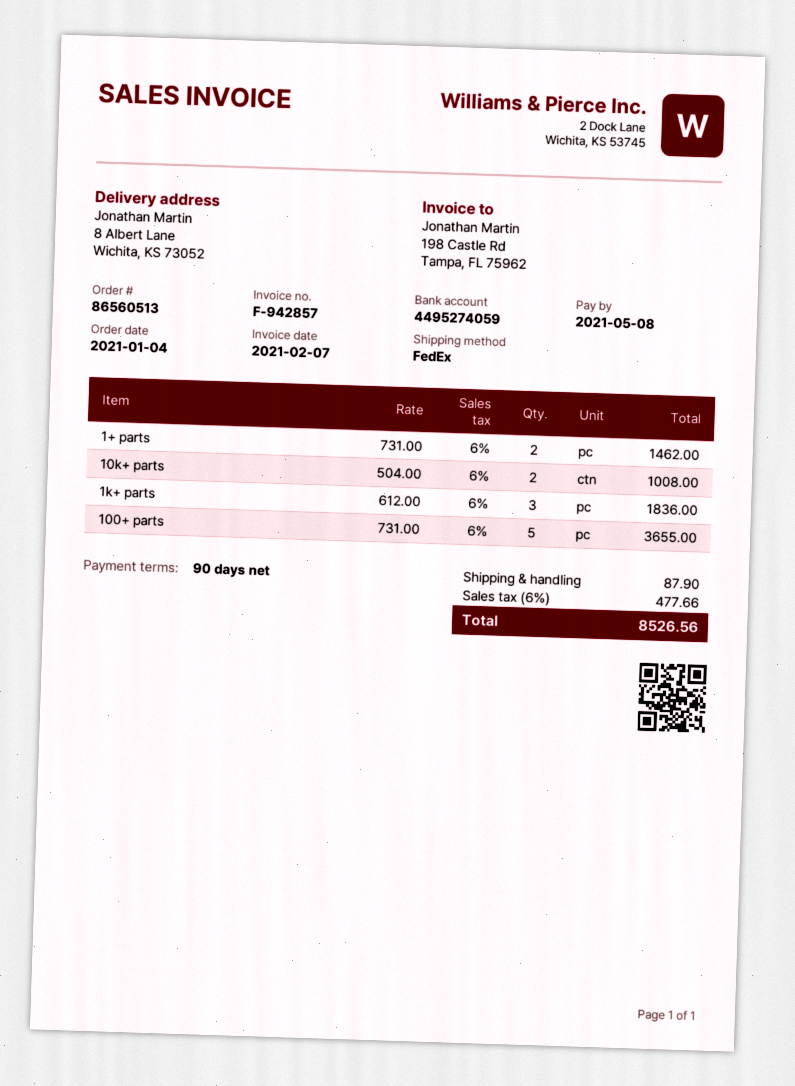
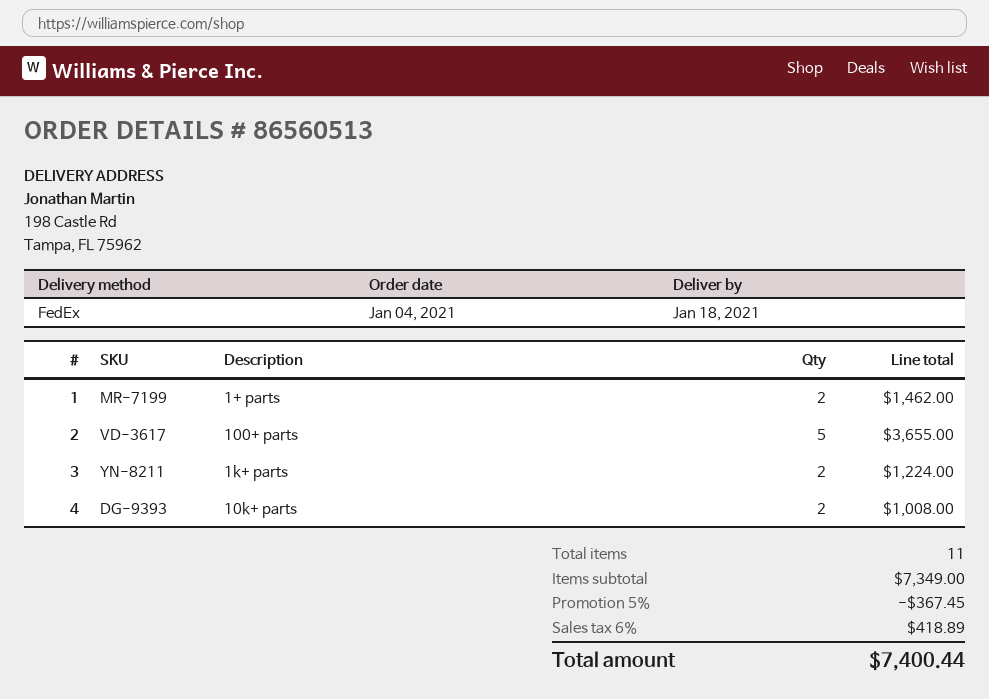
ship to: 8 Albert Lane, Wichita, KS 73052 -> 198 Castle Rd, Tampa, FL 75962
1k+ parts: 3 for 1836.00 -> 2 for 1224.00
discount: none -> 5% = 367.45
shipping: 87.90 -> none
tax: 6% = 477.66 -> 6% = 418.89
total: 8526.56 -> 7400.44

